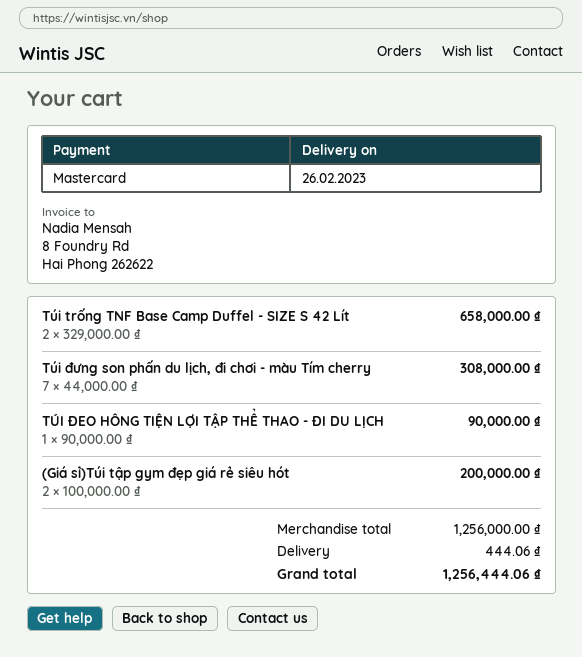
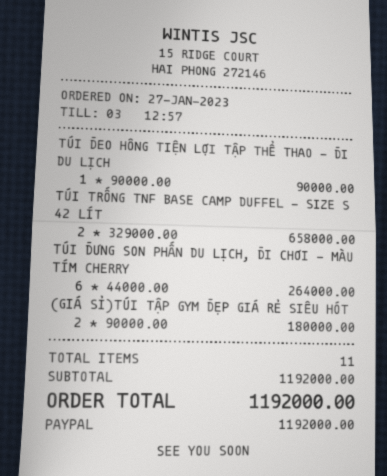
payment method: Mastercard -> PayPal
Túi đưng son phấn du lịch, đi chơi - màu Tím cherry: 7 x 44000.00 = 308000.00 -> 6 x 44000.00 = 264000.00
(Giá sỉ)Túi tập gym đẹp giá rẻ siêu hót: 2 x 100000.00 = 200000.00 -> 2 x 90000.00 = 180000.00
subtotal: 1256000.00 -> 1192000.00
shipping: 444.06 -> none
total: 1256444.06 -> 1192000.00

